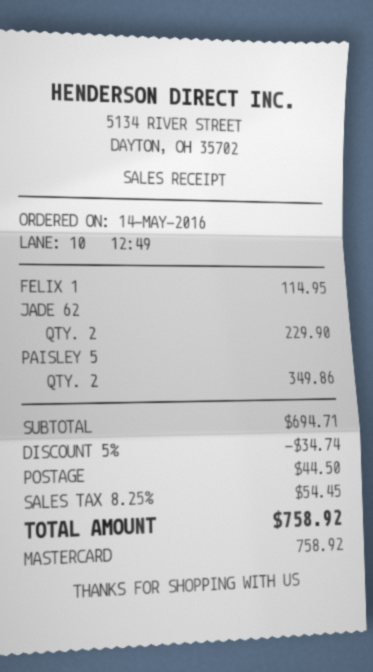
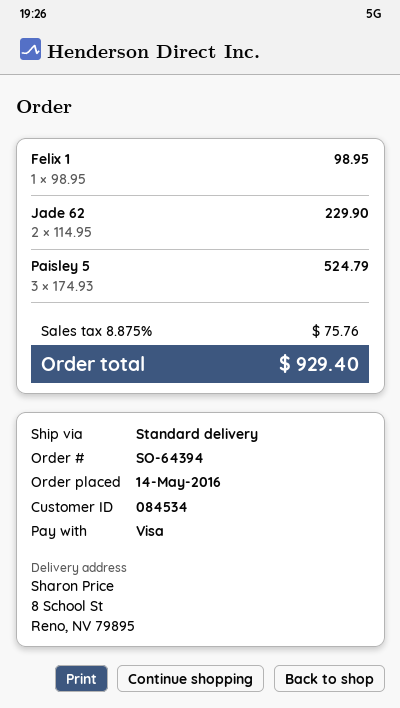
payment method: Mastercard -> Visa
FELIX 1: 1 for 114.95 -> 1 for 98.95
PAISLEY 5: 2 for 349.86 -> 3 for 524.79
discount: 5% = 34.74 -> none
shipping: 44.50 -> none
tax: 8.25% = 54.45 -> 8.875% = 75.76
total: 758.92 -> 929.40

